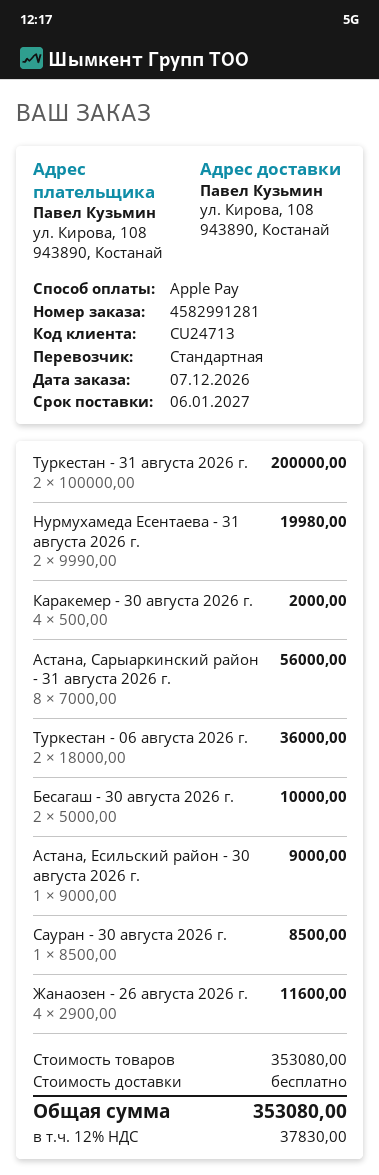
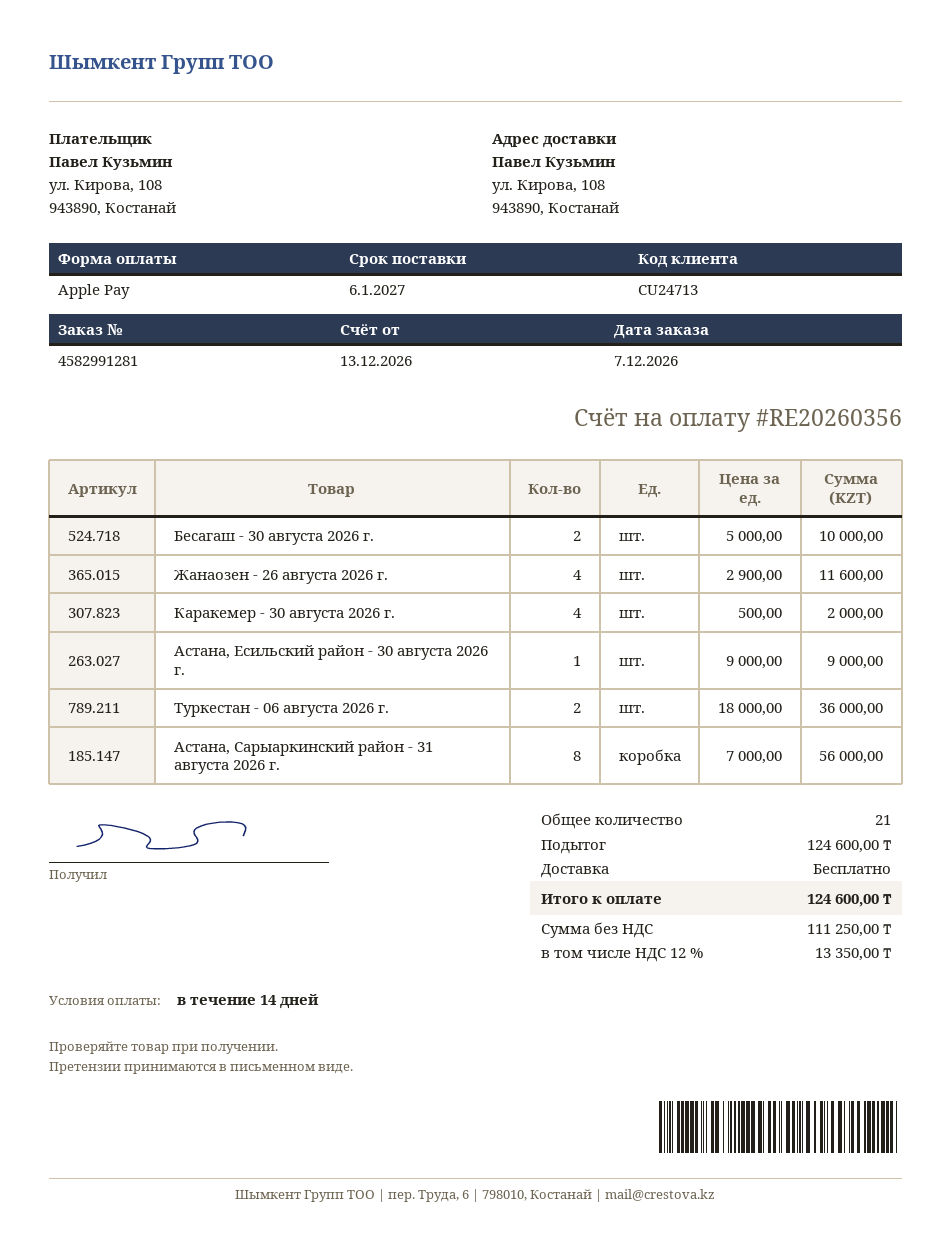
Туркестан - 31 августа 2026 г.: 2 x 100000.00 = 200000.00 -> none
Нурмухамеда Есентаева - 31 августа 2026 г.: 2 x 9990.00 = 19980.00 -> none
Сауран - 30 августа 2026 г.: 1 x 8500.00 = 8500.00 -> none
subtotal: 353080.00 -> 124600.00
tax: 12% = 37830.00 -> 12% = 13350.00
total: 353080.00 -> 124600.00

